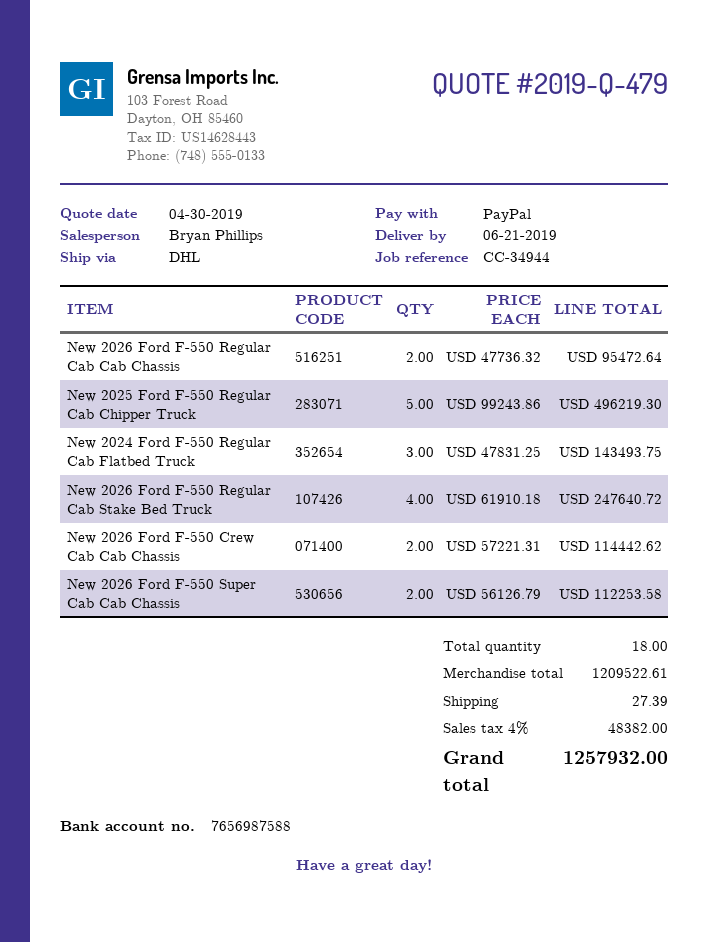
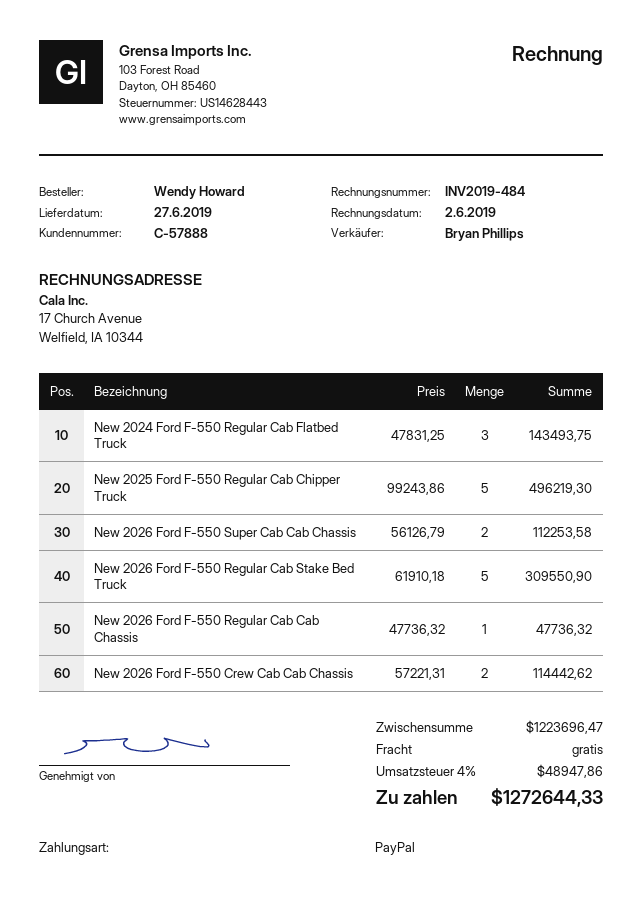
delivery date: 2019-06-21 -> 2019-06-27
New 2026 Ford F-550 Regular Cab Cab Chassis: 2 x 47736.32 = 95472.64 -> 1 x 47736.32 = 47736.32
New 2026 Ford F-550 Regular Cab Stake Bed Truck: 4 x 61910.18 = 247640.72 -> 5 x 61910.18 = 309550.90
subtotal: 1209522.61 -> 1223696.47
shipping: 27.39 -> 0.00
tax: 4% = 48382.00 -> 4% = 48947.86
total: 1257932.00 -> 1272644.33

